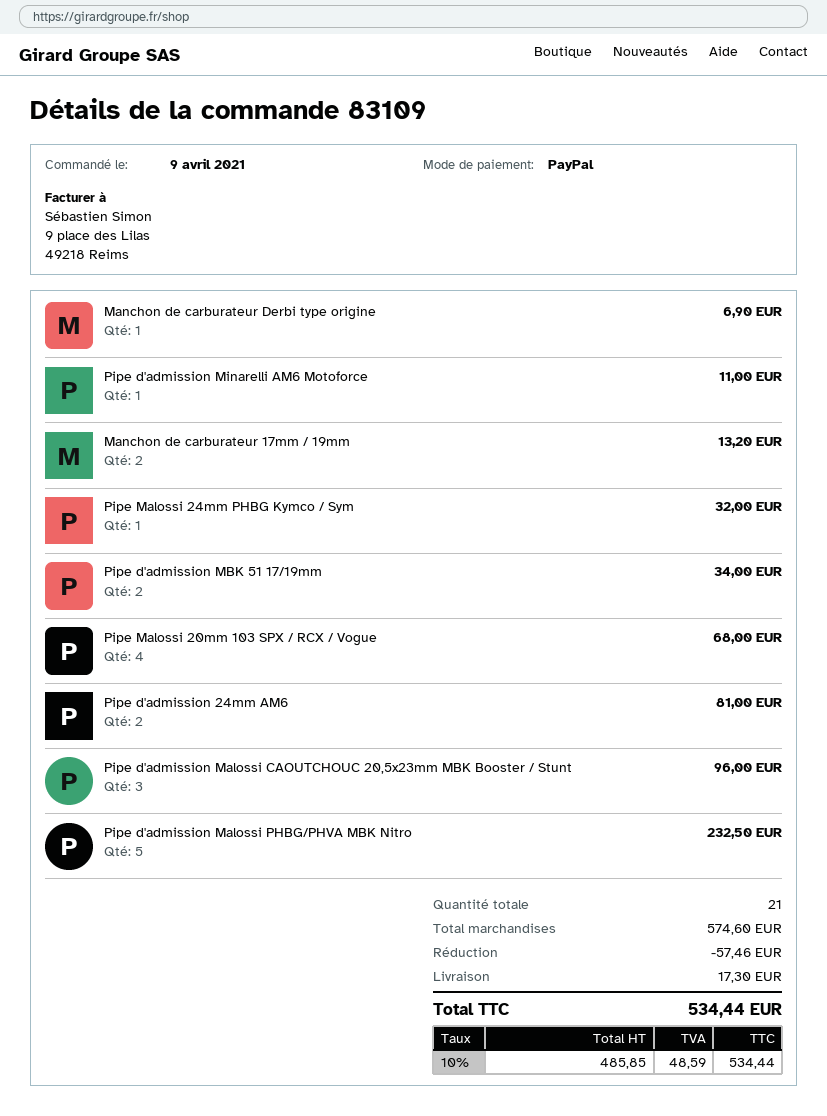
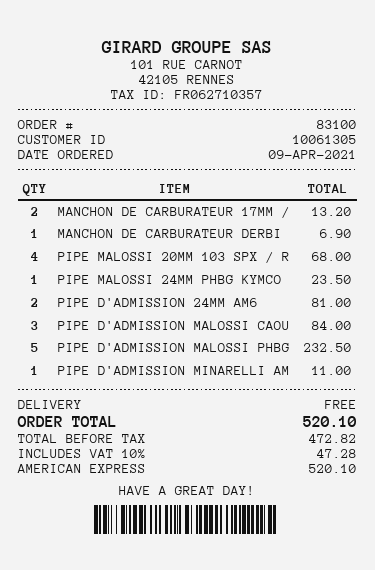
order number: 83109 -> 83100
payment method: PayPal -> American Express
Pipe Malossi 24mm PHBG Kymco / Sym: 1 for 32.00 -> 1 for 23.50
Pipe d'admission MBK 51 17/19mm: 2 for 34.00 -> none
Pipe d'admission Malossi CAOUTCHOUC 20,5x23mm MBK Booster / Stunt: 3 for 96.00 -> 3 for 84.00
discount: 57.46 -> none
shipping: 17.30 -> 0.00
net: 485.85 -> 472.82
tax: 10% = 48.59 -> 10% = 47.28
total: 534.44 -> 520.10

